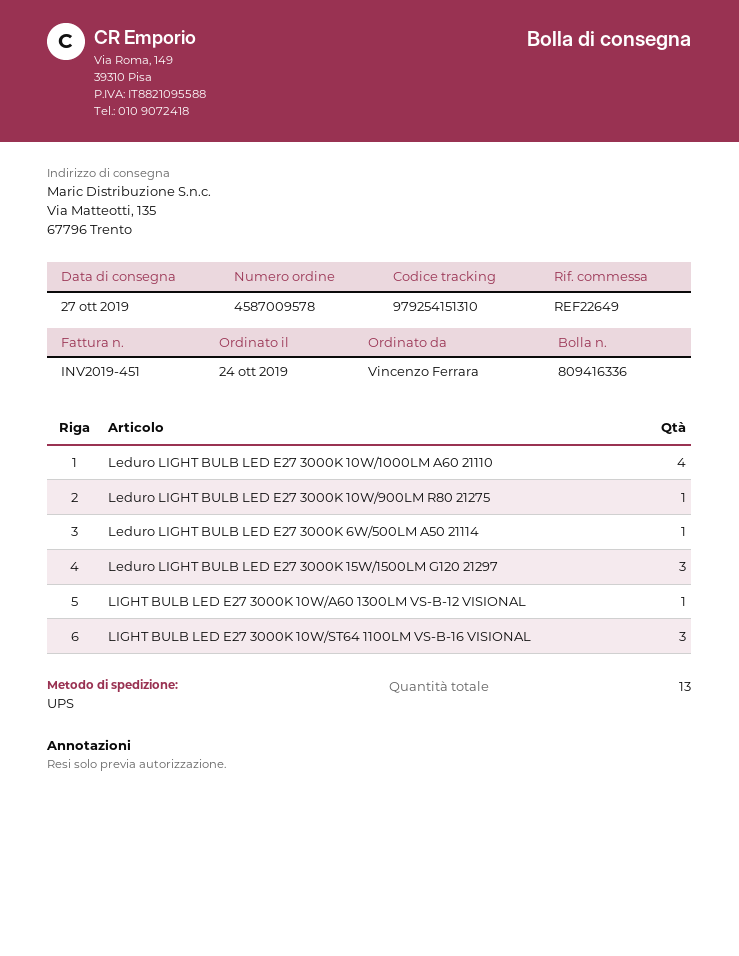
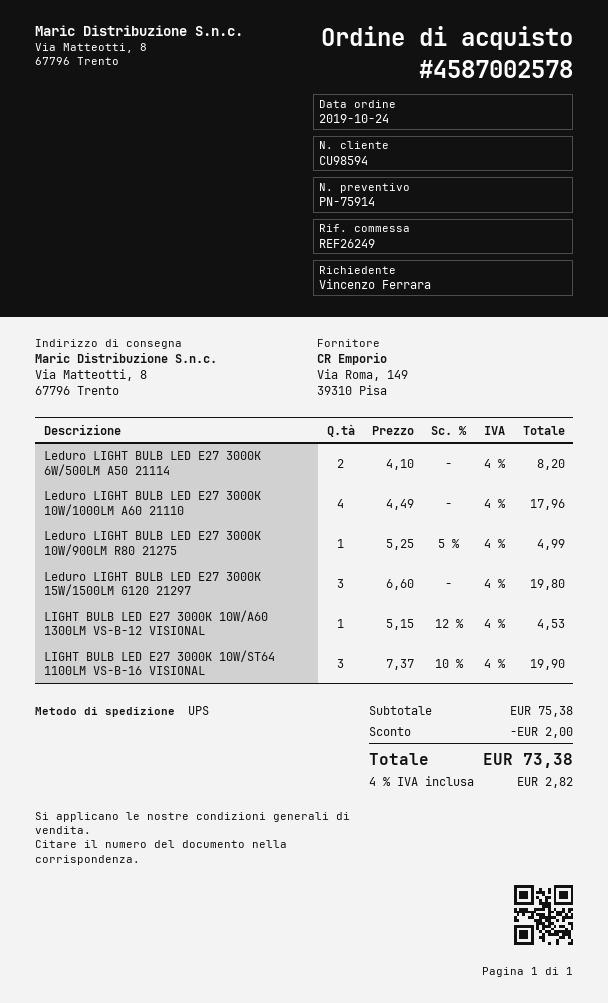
order number: 4587009578 -> 4587002578
reference: REF22649 -> REF26249
ship to: Via Matteotti, 135, 67796 Trento -> Via Matteotti, 8, 67796 Trento
Leduro LIGHT BULB LED E27 3000K 6W/500LM A50 21114: 1 -> 2

